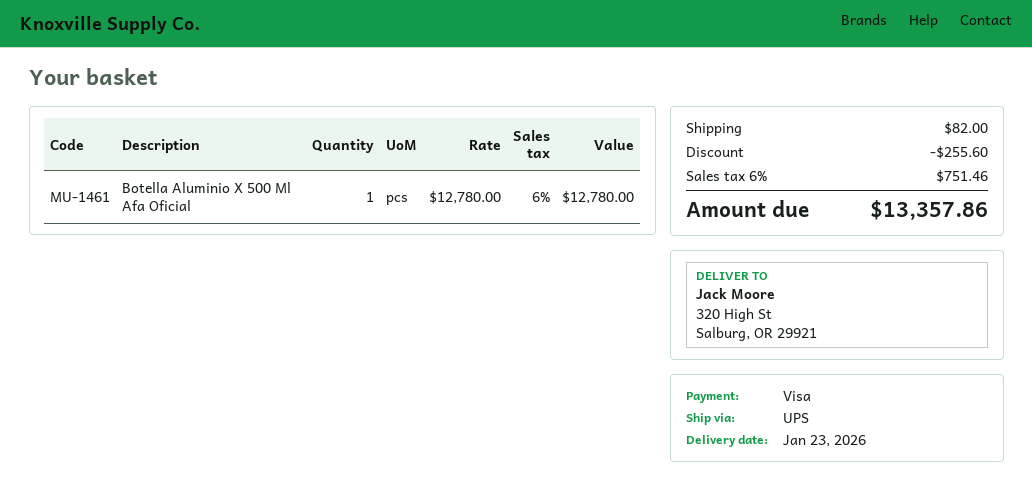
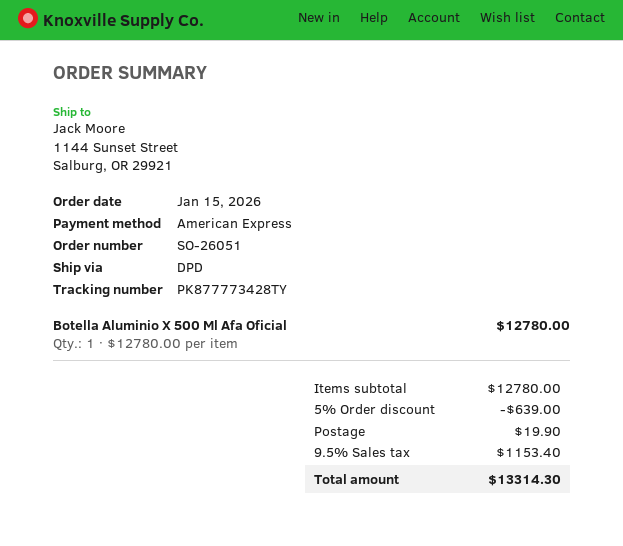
payment method: Visa -> American Express
shipping method: UPS -> DPD
ship to: 320 High St, Salburg, OR 29921 -> 1144 Sunset Street, Salburg, OR 29921
discount: 255.60 -> 639.00
shipping: 82.00 -> 19.90
tax: 6% = 751.46 -> 9.5% = 1153.40
total: 13357.86 -> 13314.30

